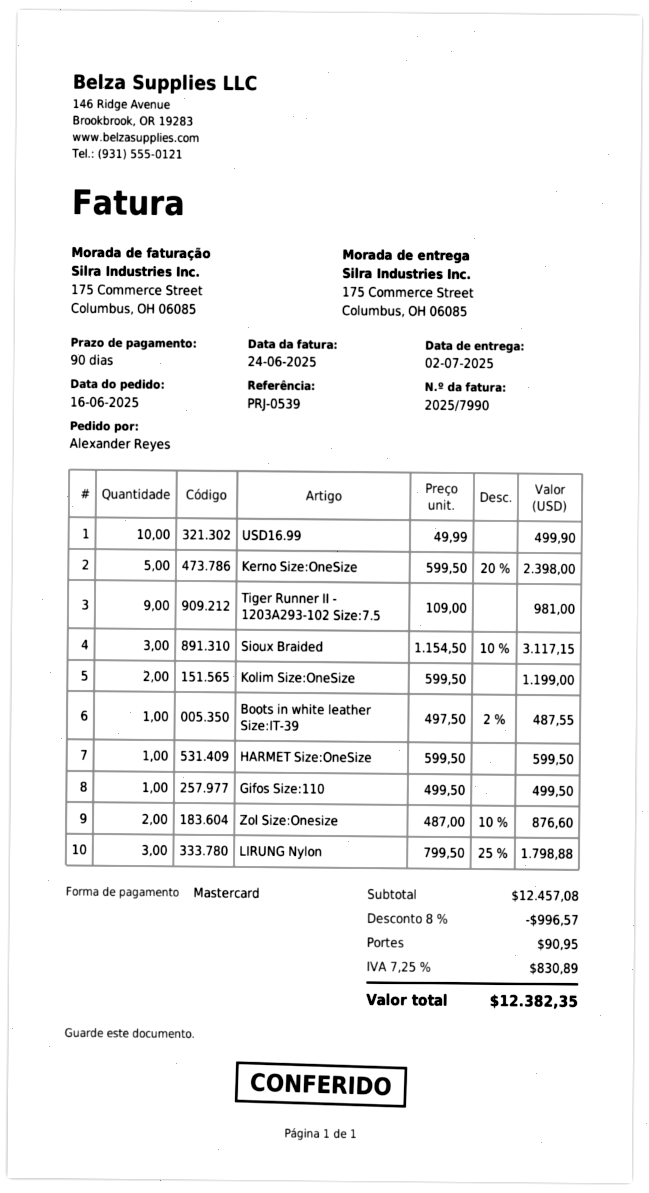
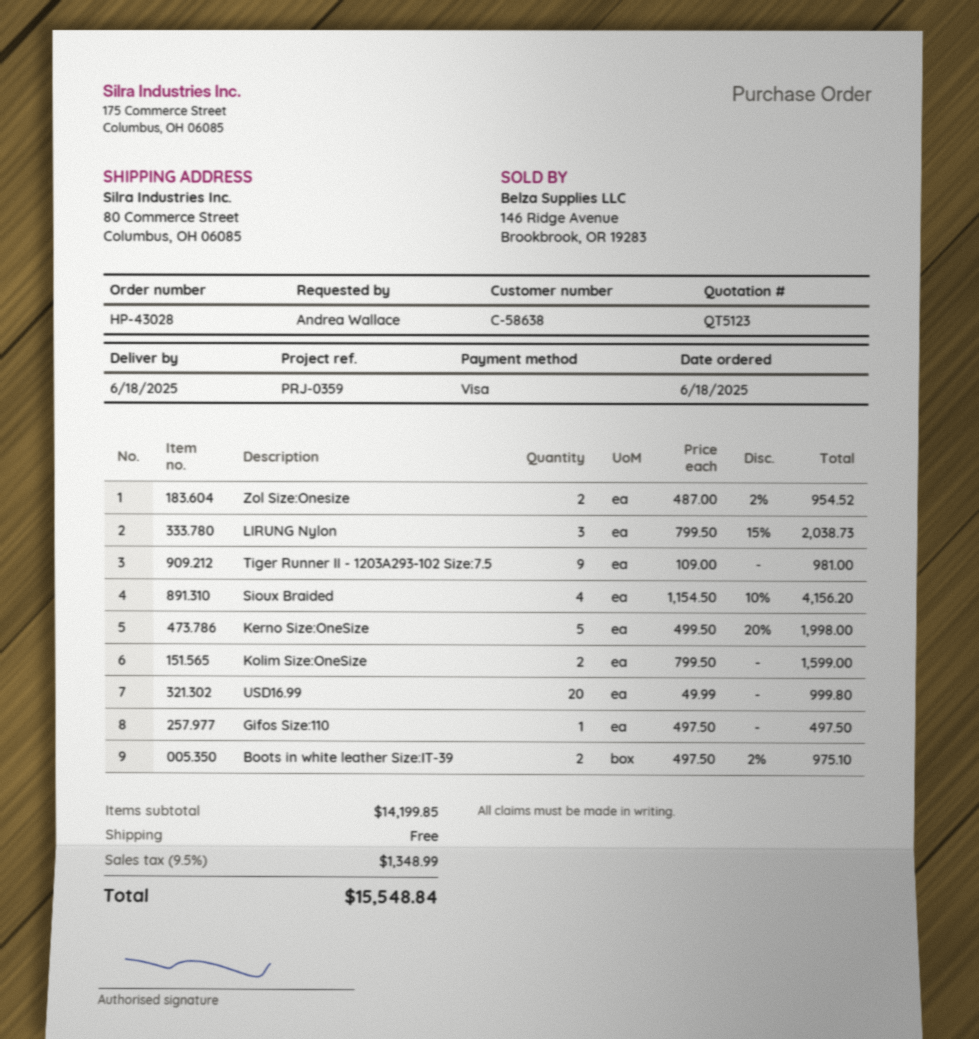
order date: 2025-06-16 -> 2025-06-18
delivery date: 2025-07-02 -> 2025-06-18
reference: PRJ-0539 -> PRJ-0359
ordered by: Alexander Reyes -> Andrea Wallace
payment method: Mastercard -> Visa
ship to: 175 Commerce Street, Columbus, OH 06085 -> 80 Commerce Street, Columbus, OH 06085
USD16.99: 10 x 49.99 = 499.90 -> 20 x 49.99 = 999.80
Kerno Size:OneSize: 5 x 599.50 - 20% = 2398.00 -> 5 x 499.50 - 20% = 1998.00
Sioux Braided: 3 x 1154.50 - 10% = 3117.15 -> 4 x 1154.50 - 10% = 4156.20
Kolim Size:OneSize: 2 x 599.50 = 1199.00 -> 2 x 799.50 = 1599.00
Boots in white leather Size:IT-39: 1 x 497.50 - 2% = 487.55 -> 2 x 497.50 - 2% = 975.10
HARMET Size:OneSize: 1 x 599.50 = 599.50 -> none
Gifos Size:110: 1 x 499.50 = 499.50 -> 1 x 497.50 = 497.50
Zol Size:Onesize: 2 x 487.00 - 10% = 876.60 -> 2 x 487.00 - 2% = 954.52
LIRUNG Nylon: 3 x 799.50 - 25% = 1798.88 -> 3 x 799.50 - 15% = 2038.73
subtotal: 12457.08 -> 14199.85
discount: 8% = 996.57 -> none
shipping: 90.95 -> 0.00
tax: 7.25% = 830.89 -> 9.5% = 1348.99
total: 12382.35 -> 15548.84

